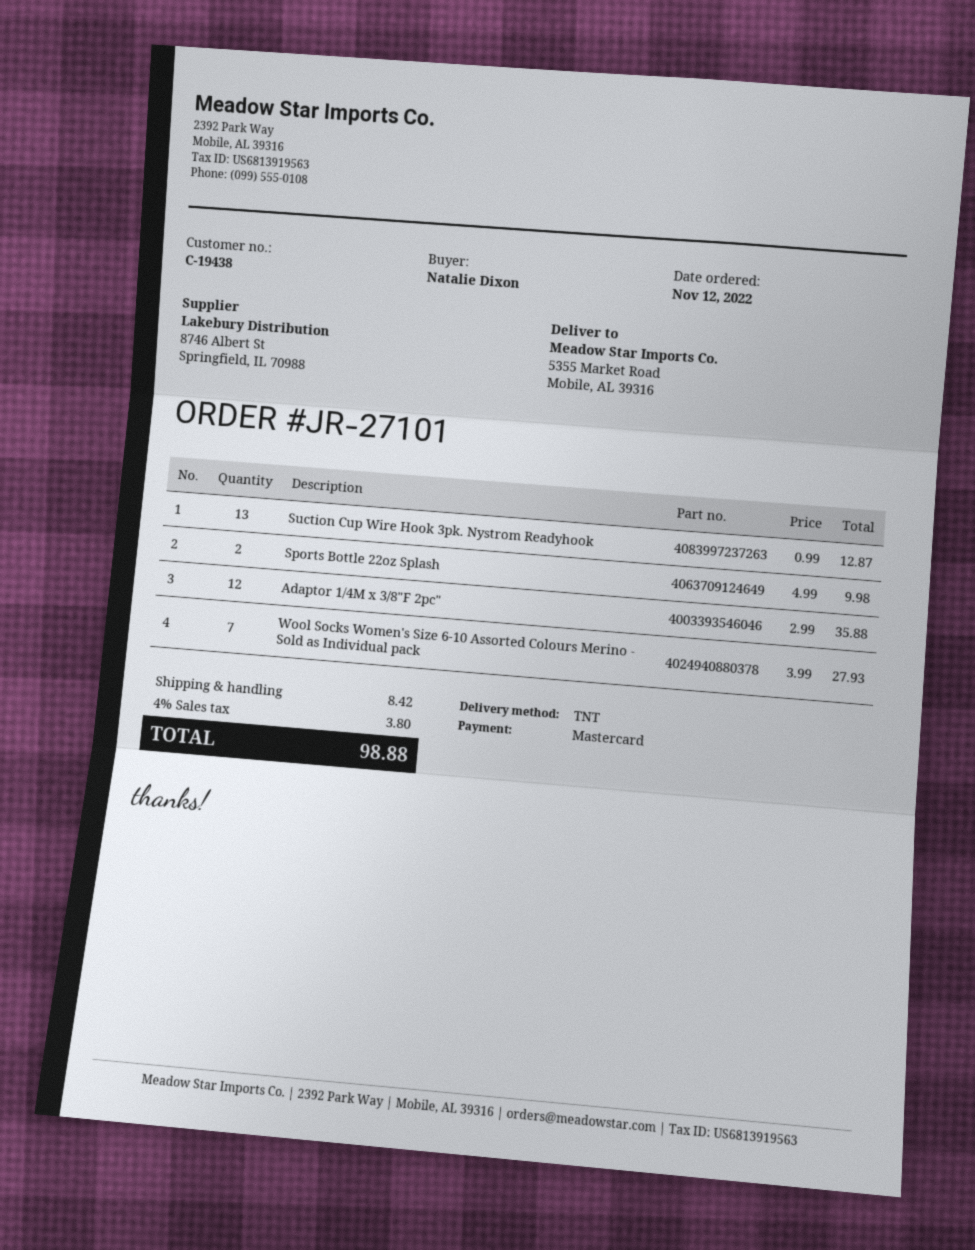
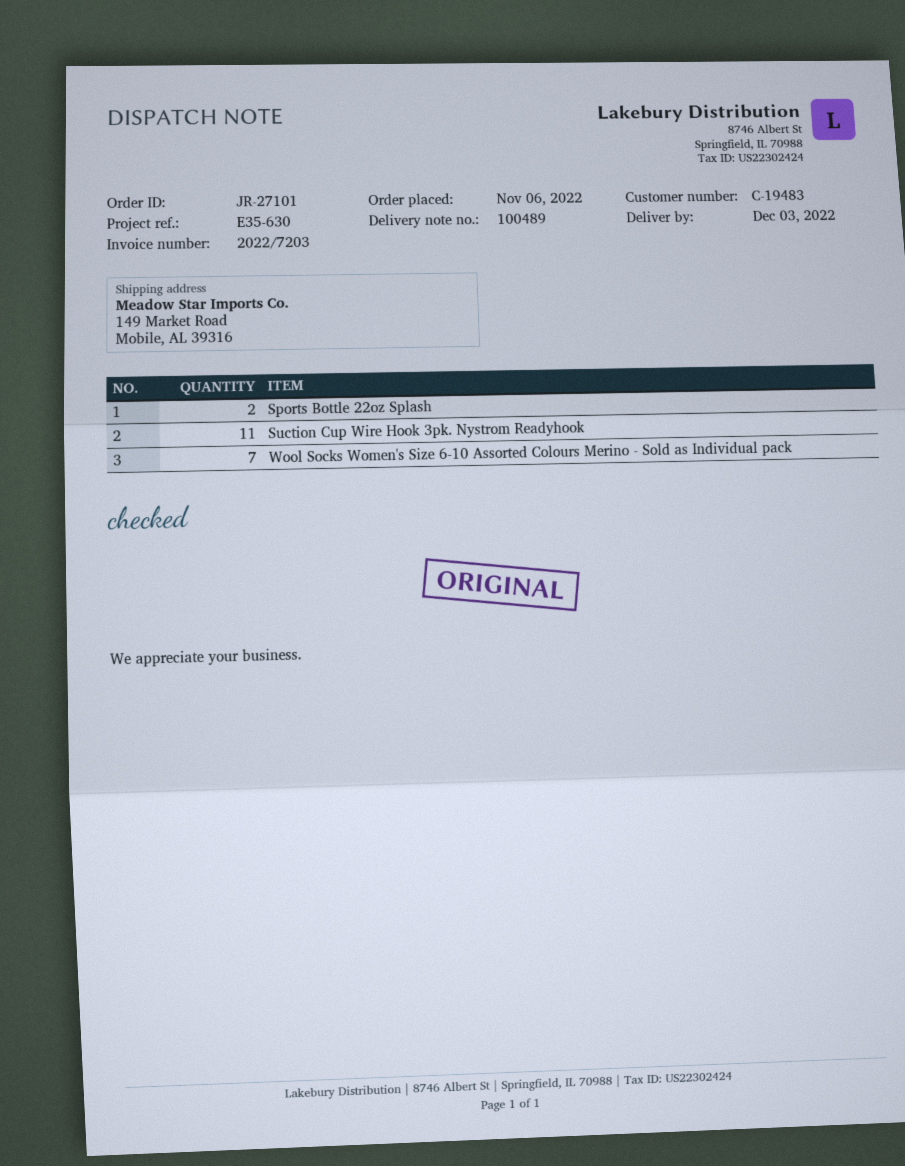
order date: 2022-11-12 -> 2022-11-06
customer number: C-19438 -> C-19483
ship to: 5355 Market Road, Mobile, AL 39316 -> 149 Market Road, Mobile, AL 39316
Suction Cup Wire Hook 3pk. Nystrom Readyhook: 13 -> 11
Adaptor 1/4M x 3/8"F 2pc": 12 -> none

